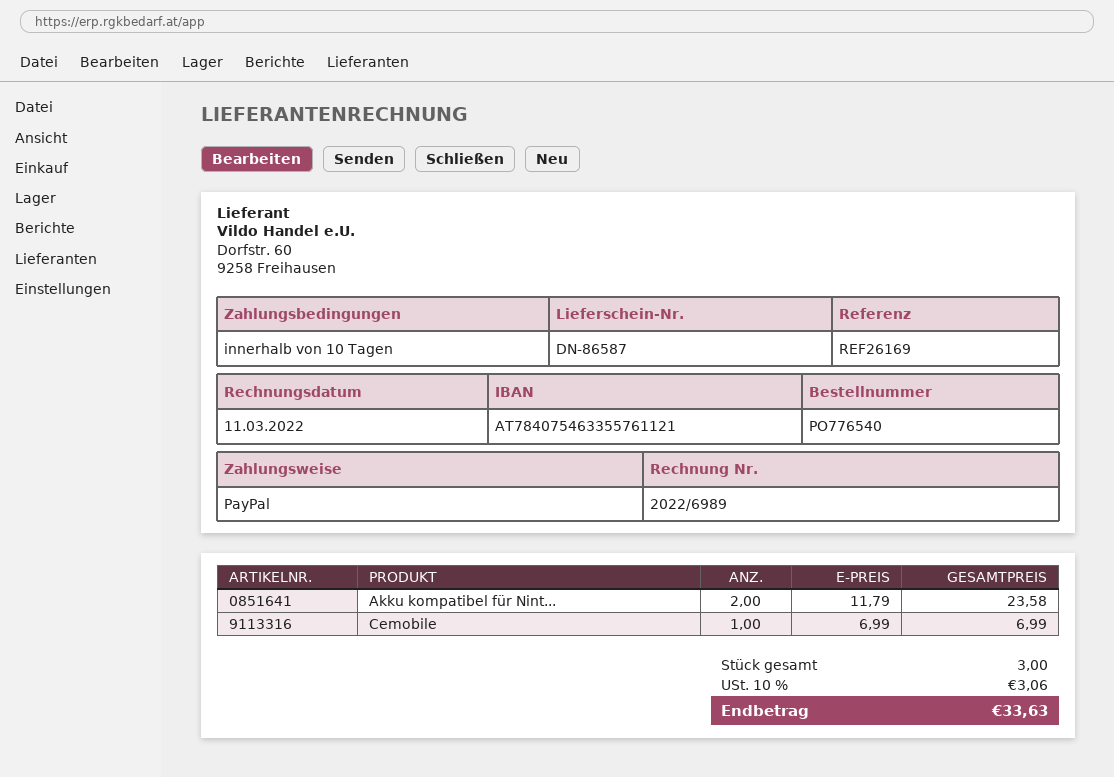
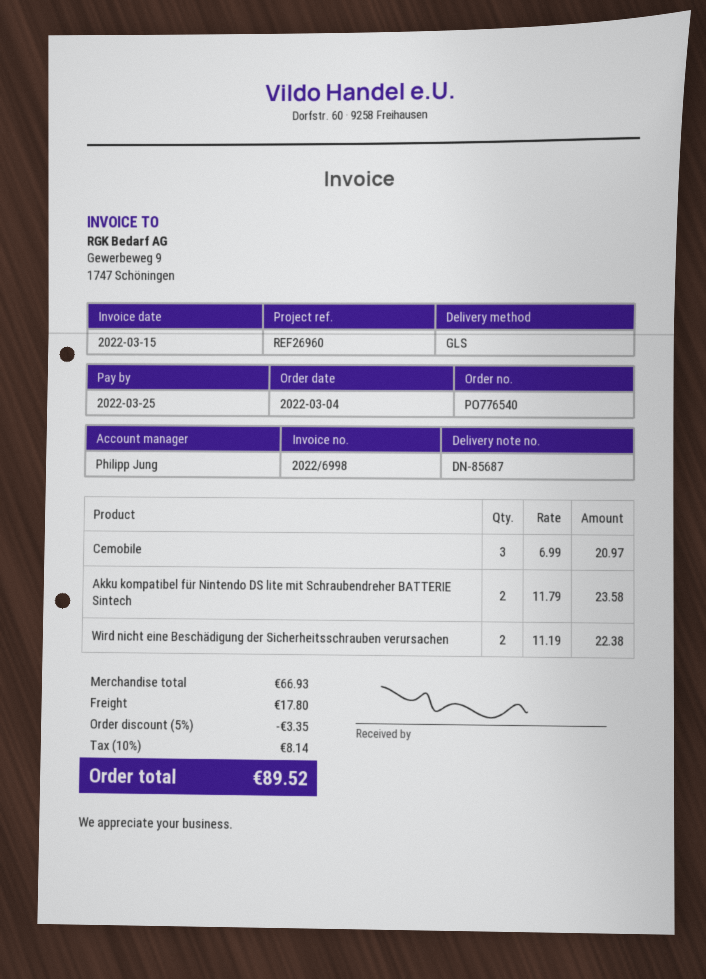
delivery note number: DN-86587 -> DN-85687
invoice number: 2022/6989 -> 2022/6998
invoice date: 2022-03-11 -> 2022-03-15
reference: REF26169 -> REF26960
Cemobile: 1 x 6.99 = 6.99 -> 3 x 6.99 = 20.97
Wird nicht eine Beschädigung der Sicherheitsschrauben verursachen: none -> 2 x 11.19 = 22.38
discount: none -> 5% = 3.35
shipping: none -> 17.80
tax: 10% = 3.06 -> 10% = 8.14
total: 33.63 -> 89.52

